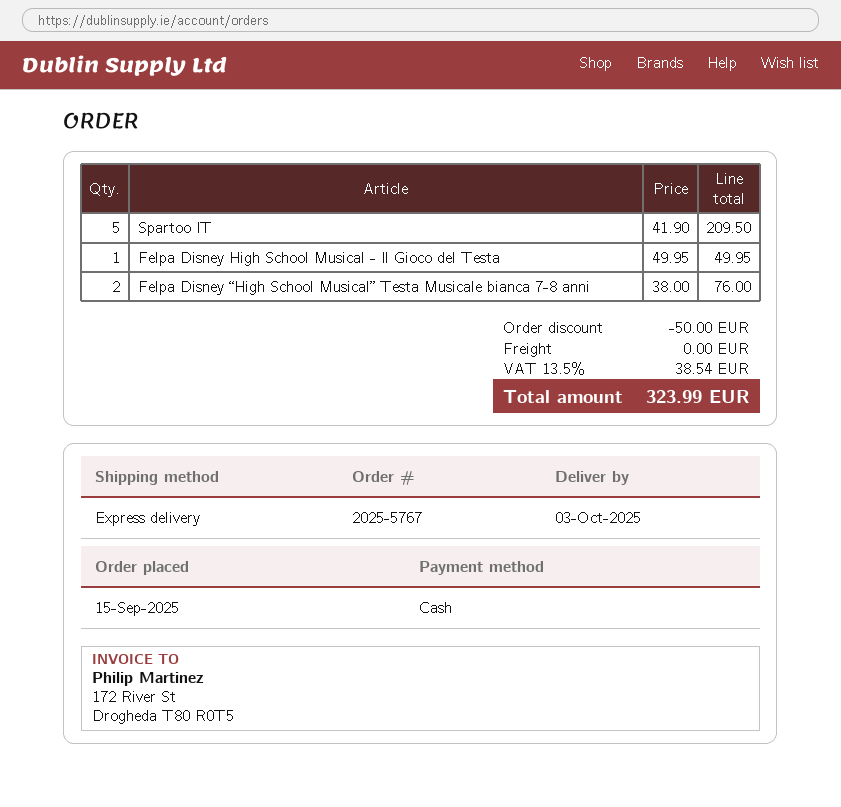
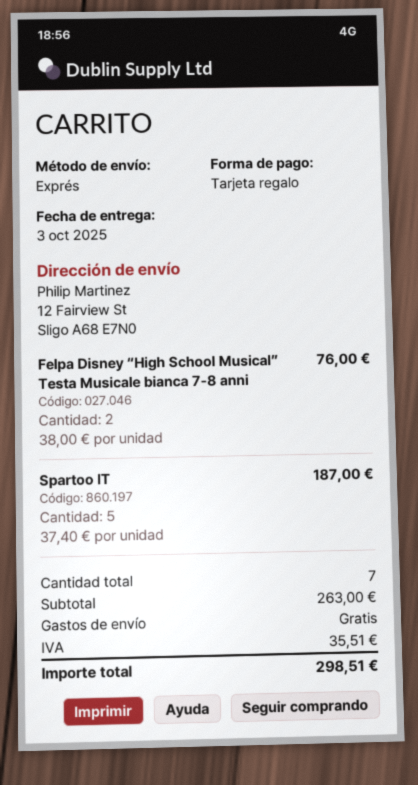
payment method: cash -> gift card
Spartoo IT: 5 x 41.90 = 209.50 -> 5 x 37.40 = 187.00
Felpa Disney High School Musical - Il Gioco del Testa: 1 x 49.95 = 49.95 -> none
discount: 50.00 -> none
tax: 38.54 -> 35.51
total: 323.99 -> 298.51

